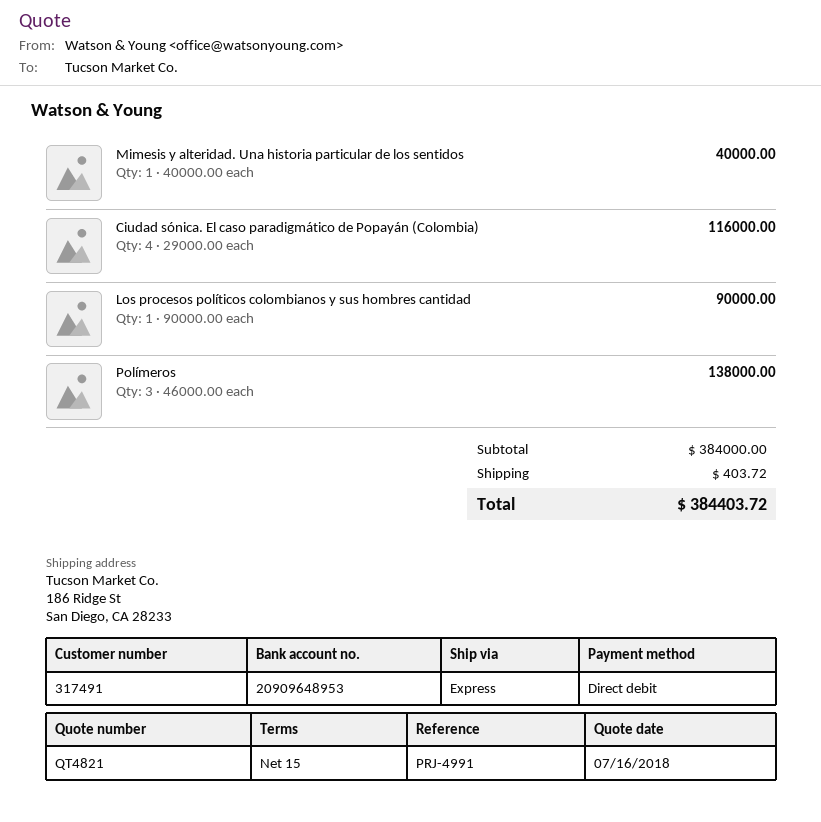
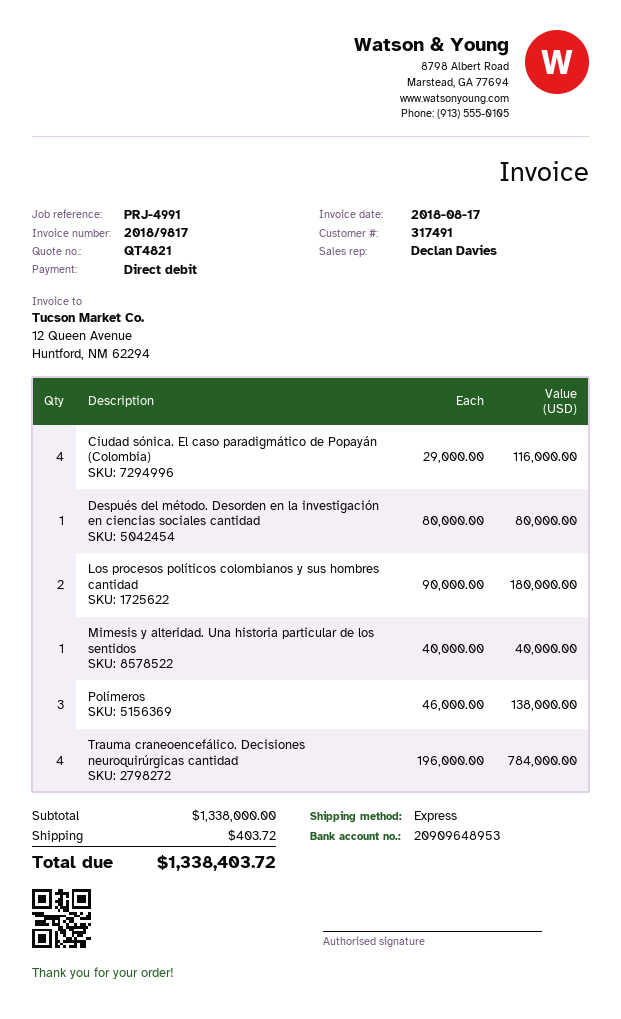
Los procesos políticos colombianos y sus hombres cantidad: 1 x 90000.00 = 90000.00 -> 2 x 90000.00 = 180000.00
Después del método. Desorden en la investigación en ciencias sociales cantidad: none -> 1 x 80000.00 = 80000.00
Trauma craneoencefálico. Decisiones neuroquirúrgicas cantidad: none -> 4 x 196000.00 = 784000.00
subtotal: 384000.00 -> 1338000.00
total: 384403.72 -> 1338403.72

